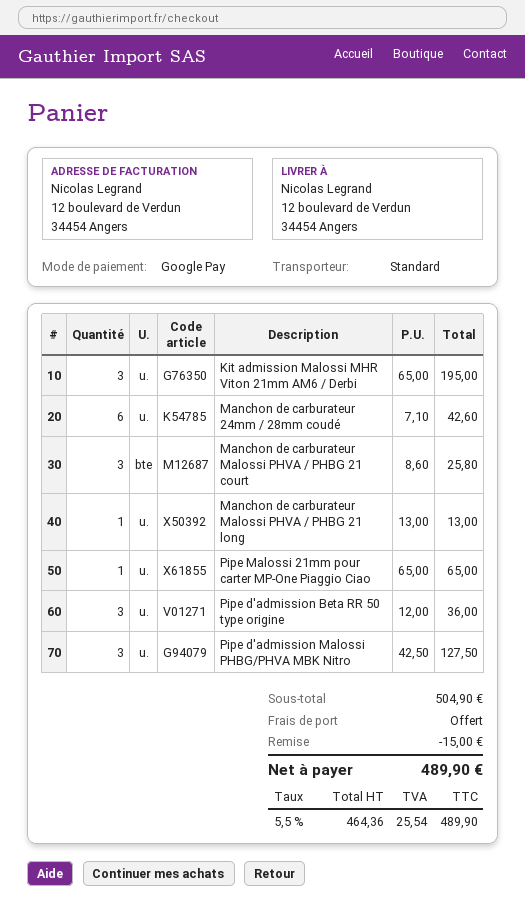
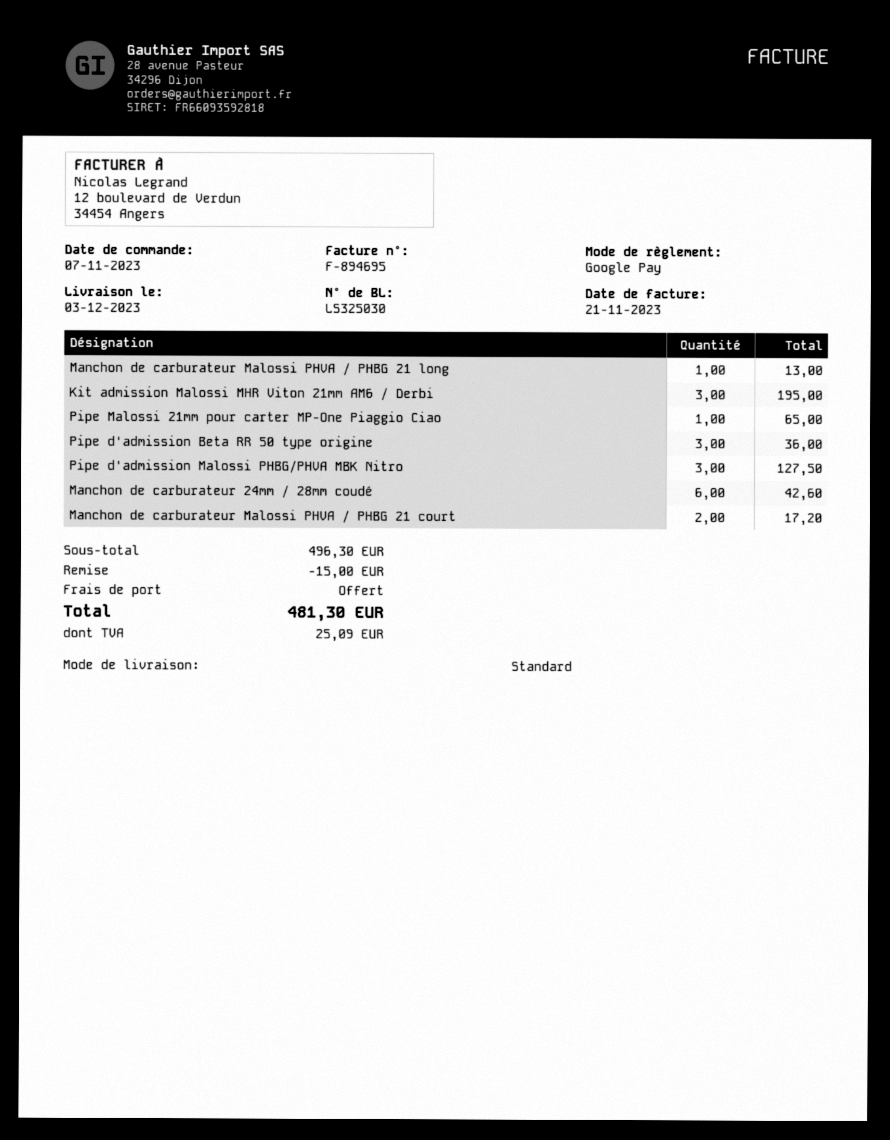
Manchon de carburateur Malossi PHVA / PHBG 21 court: 3 for 25.80 -> 2 for 17.20
subtotal: 504.90 -> 496.30
tax: 25.54 -> 25.09
total: 489.90 -> 481.30

